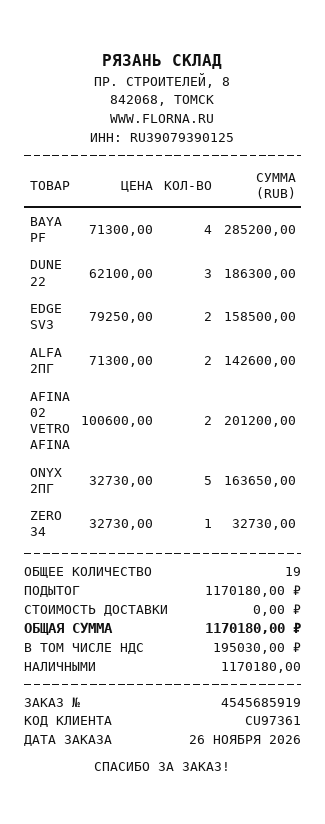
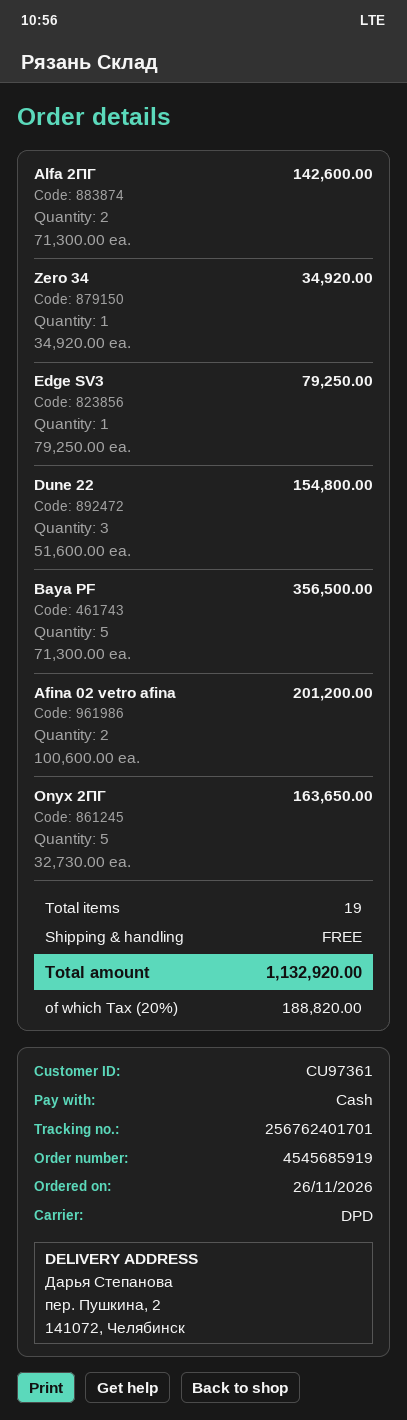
BAYA PF: 4 x 71300.00 = 285200.00 -> 5 x 71300.00 = 356500.00
DUNE 22: 3 x 62100.00 = 186300.00 -> 3 x 51600.00 = 154800.00
EDGE SV3: 2 x 79250.00 = 158500.00 -> 1 x 79250.00 = 79250.00
ZERO 34: 1 x 32730.00 = 32730.00 -> 1 x 34920.00 = 34920.00
tax: 195030.00 -> 188820.00
total: 1170180.00 -> 1132920.00

